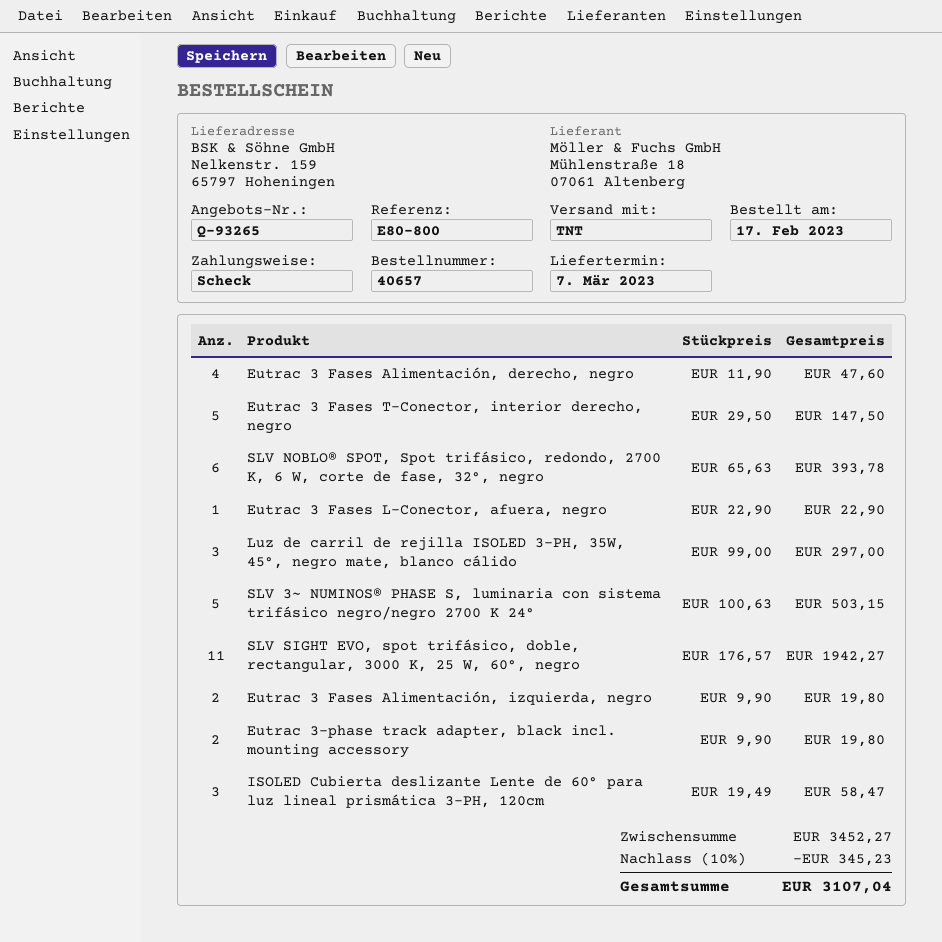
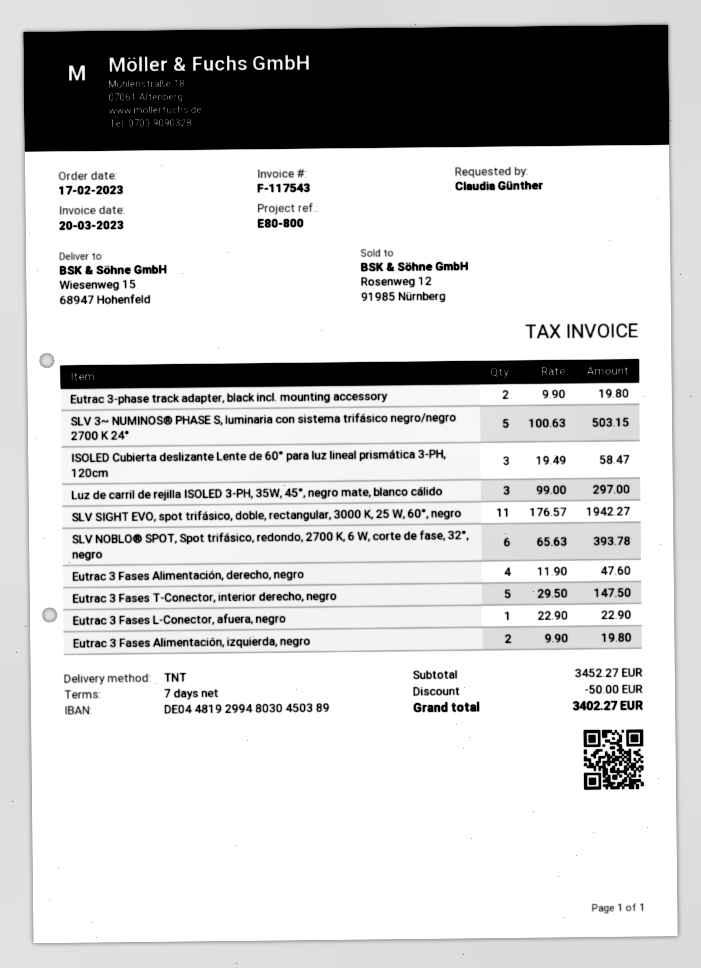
ship to: Nelkenstr. 159, 65797 Hoheningen -> Wiesenweg 15, 68947 Hohenfeld
discount: 345.23 -> 50.00
total: 3107.04 -> 3402.27

